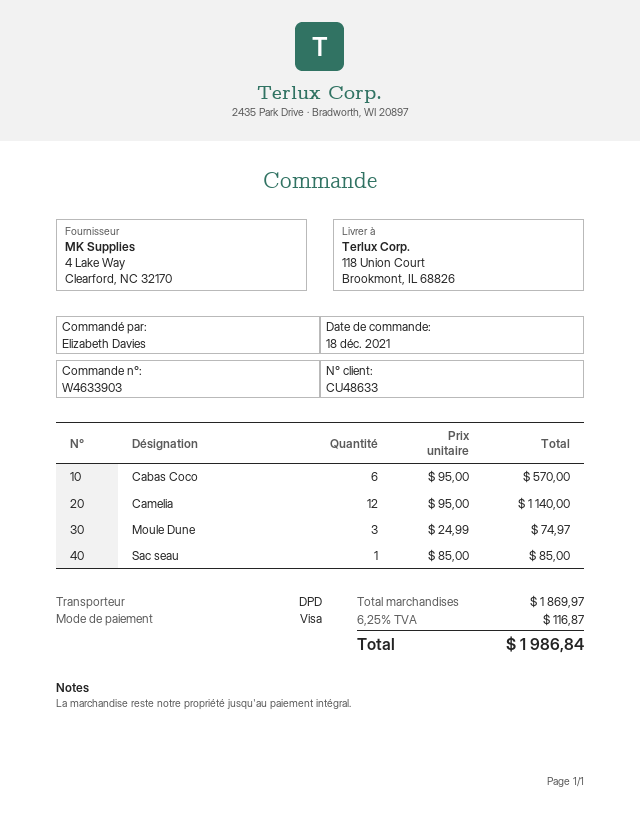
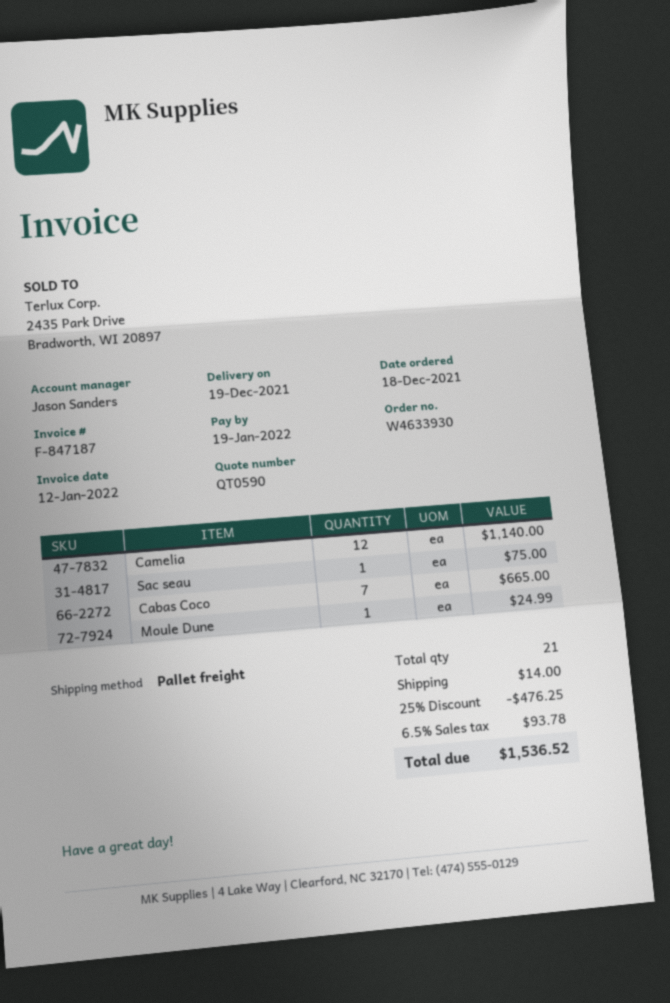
order number: W4633903 -> W4633930
shipping method: DPD -> pallet freight
Cabas Coco: 6 for 570.00 -> 7 for 665.00
Moule Dune: 3 for 74.97 -> 1 for 24.99
Sac seau: 1 for 85.00 -> 1 for 75.00
discount: none -> 25% = 476.25
shipping: none -> 14.00
tax: 6.25% = 116.87 -> 6.5% = 93.78
total: 1986.84 -> 1536.52

